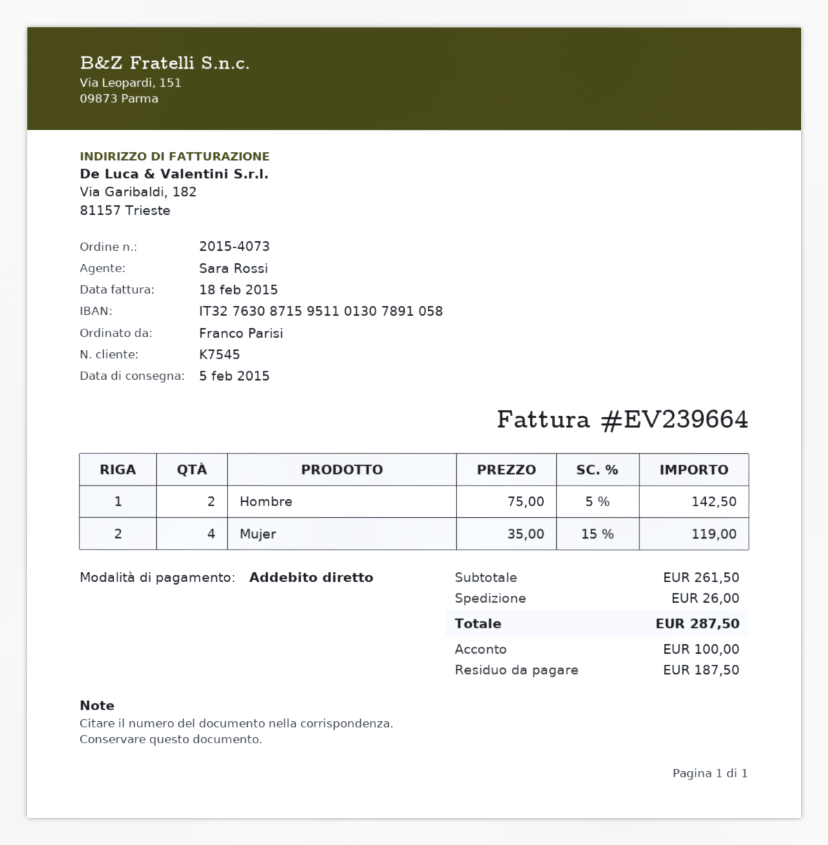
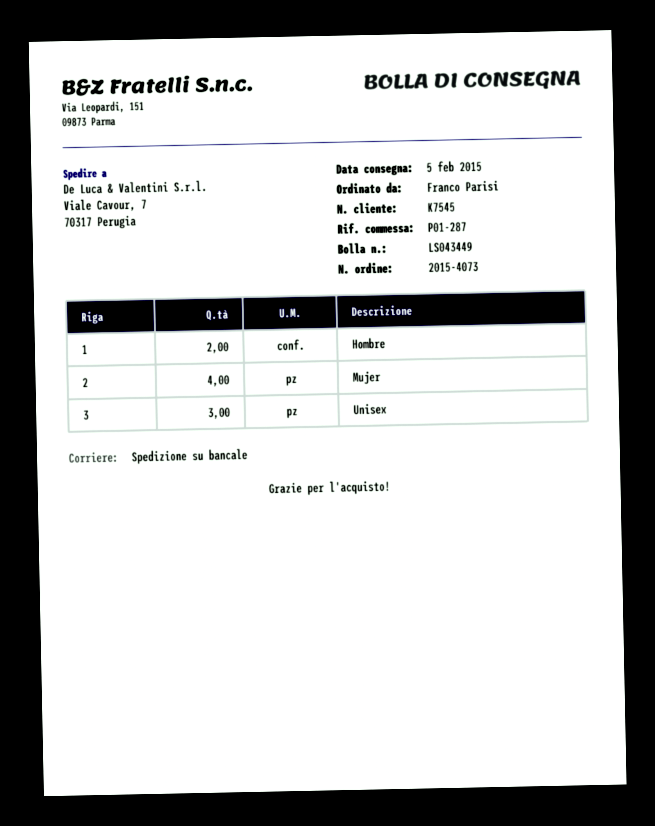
Unisex: none -> 3

